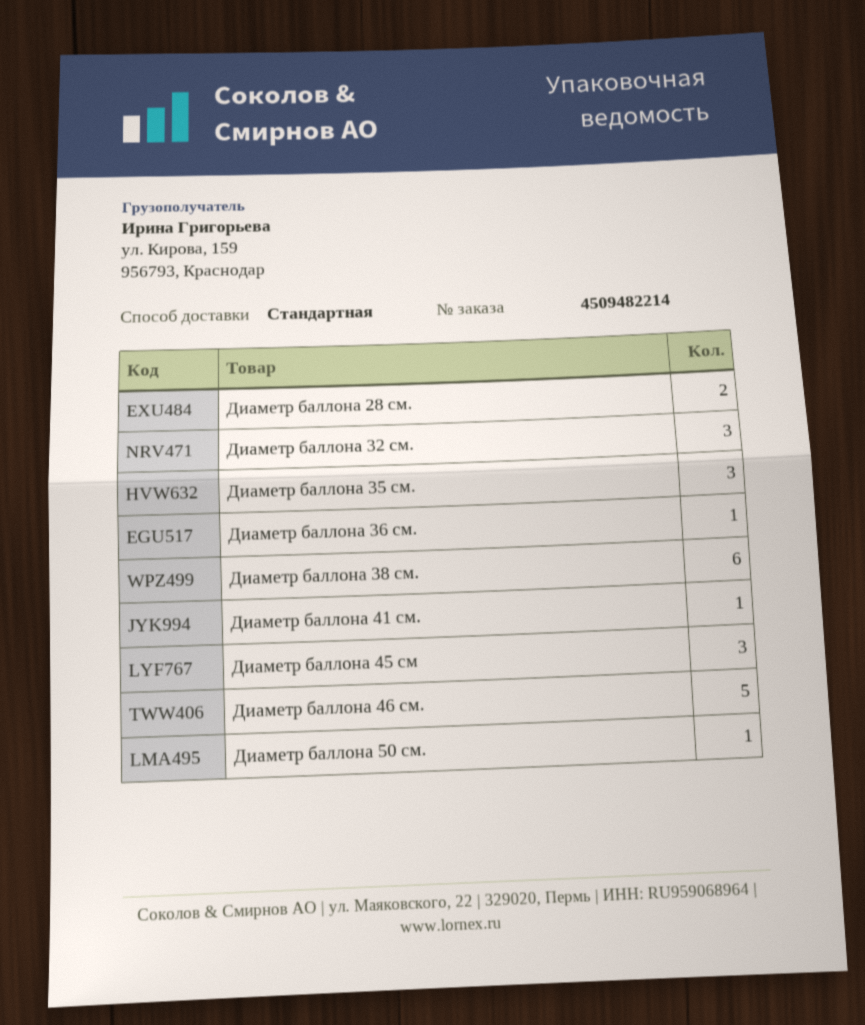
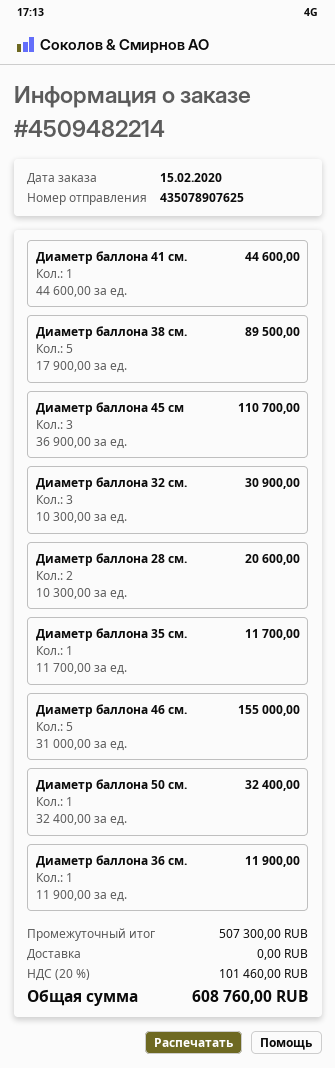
Диаметр баллона 35 см.: 3 -> 1
Диаметр баллона 38 см.: 6 -> 5

